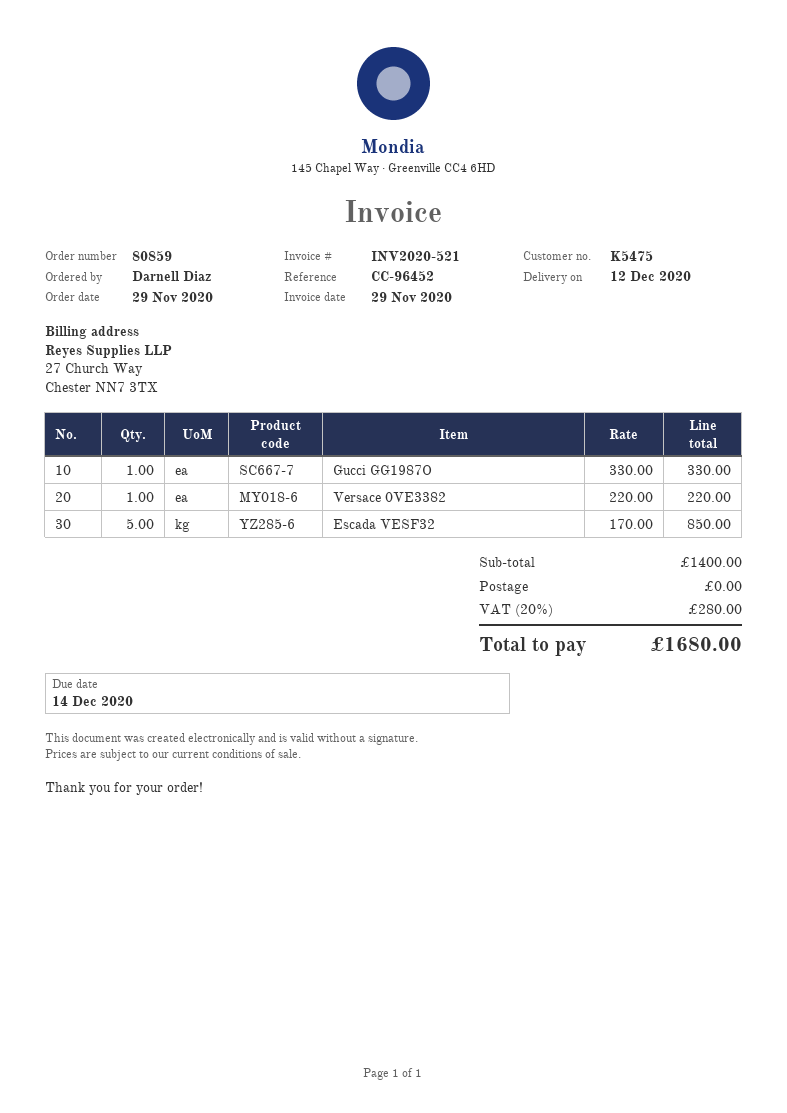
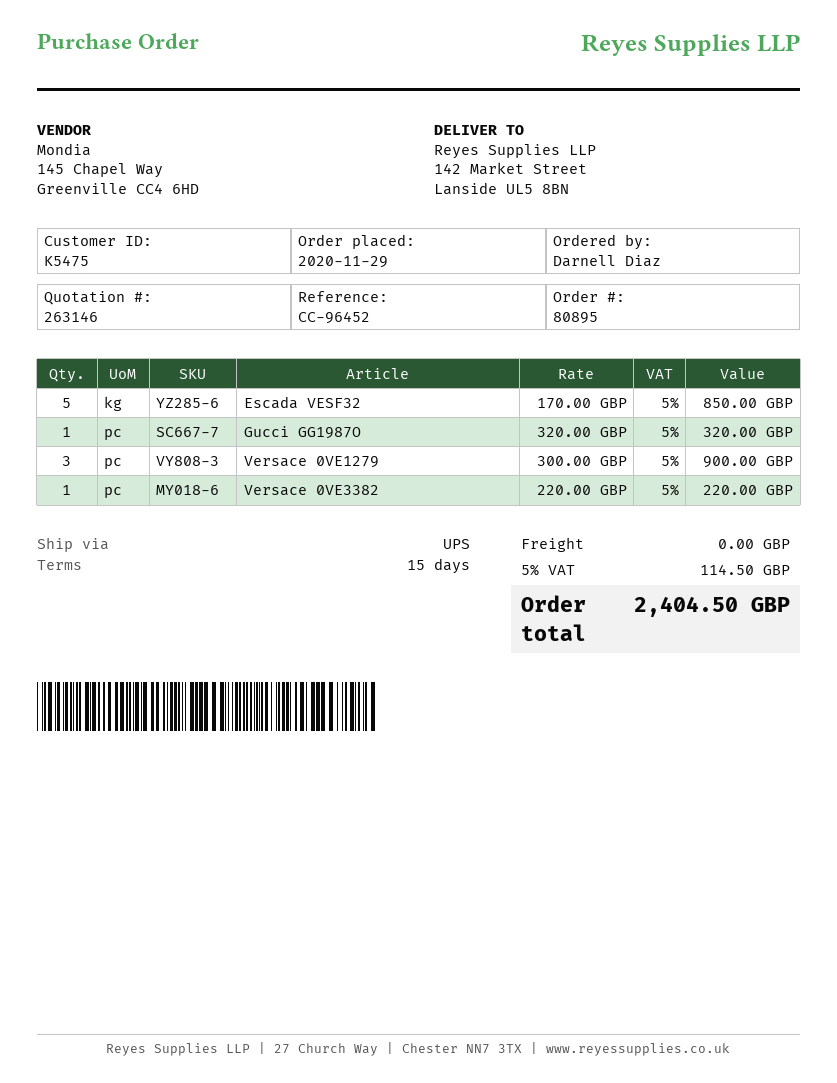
order number: 80859 -> 80895
Gucci GG1987O: 1 x 330.00 = 330.00 -> 1 x 320.00 = 320.00
Versace 0VE1279: none -> 3 x 300.00 = 900.00
tax: 20% = 280.00 -> 5% = 114.50
total: 1680.00 -> 2404.50

